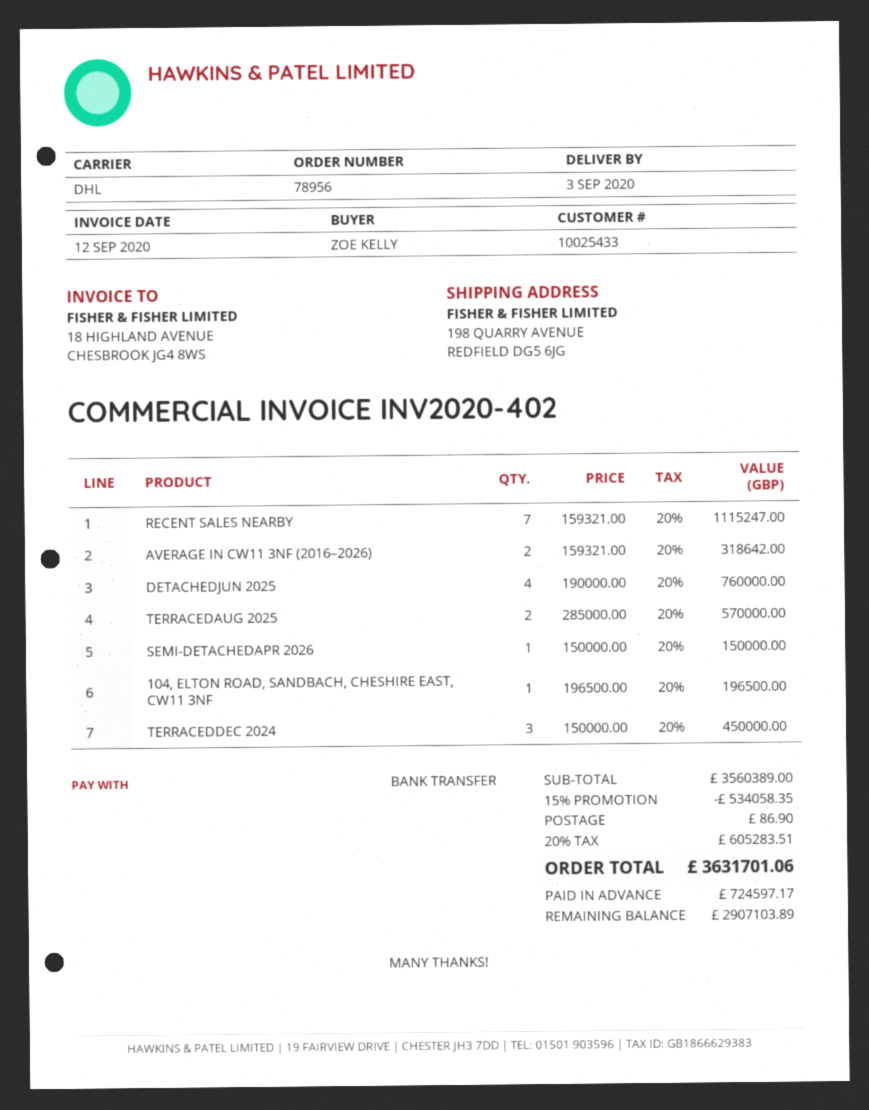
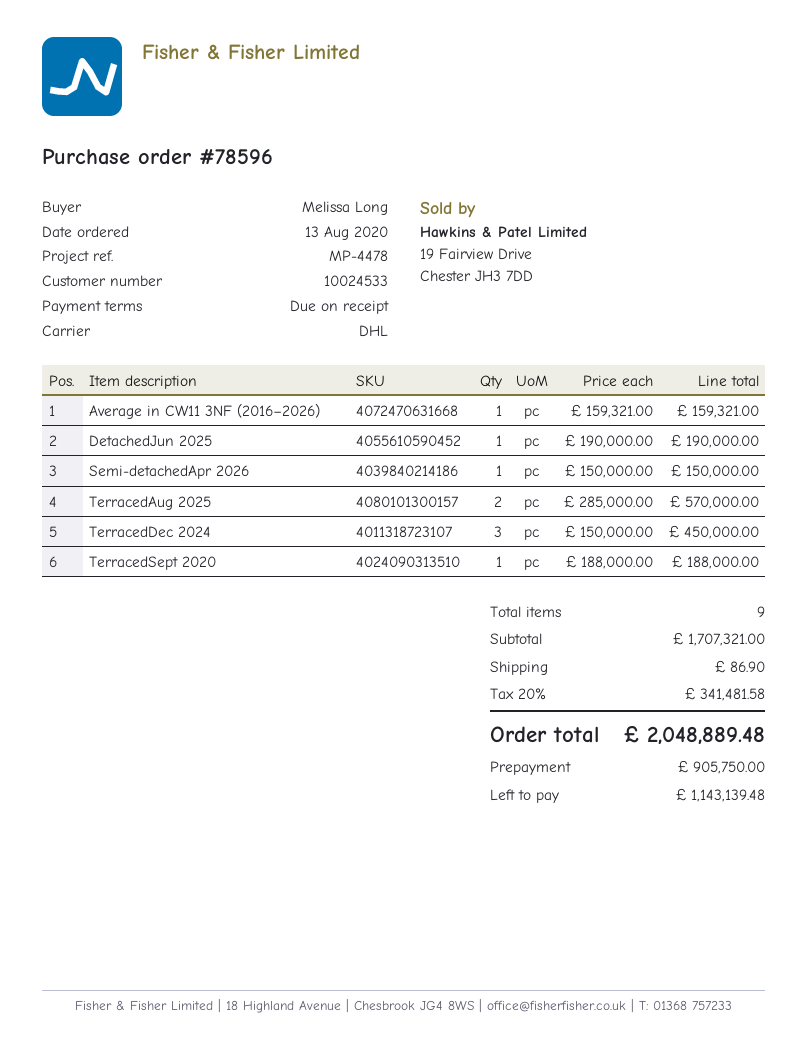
order number: 78956 -> 78596
customer number: 10025433 -> 10024533
ordered by: ZOE KELLY -> Melissa Long
RECENT SALES NEARBY: 7 x 159321.00 = 1115247.00 -> none
AVERAGE IN CW11 3NF (2016–2026): 2 x 159321.00 = 318642.00 -> 1 x 159321.00 = 159321.00
DETACHEDJUN 2025: 4 x 190000.00 = 760000.00 -> 1 x 190000.00 = 190000.00
104, ELTON ROAD, SANDBACH, CHESHIRE EAST, CW11 3NF: 1 x 196500.00 = 196500.00 -> none
TerracedSept 2020: none -> 1 x 188000.00 = 188000.00
subtotal: 3560389.00 -> 1707321.00
discount: 15% = 534058.35 -> none
tax: 20% = 605283.51 -> 20% = 341481.58
total: 3631701.06 -> 2048889.48
deposit: 724597.17 -> 905750.00
balance: 2907103.89 -> 1143139.48

